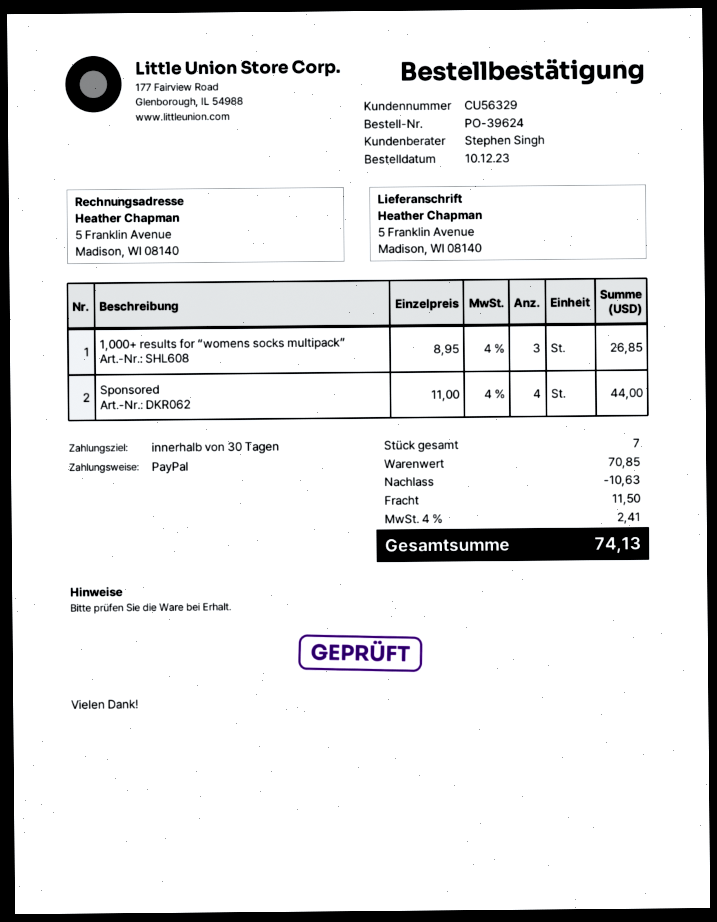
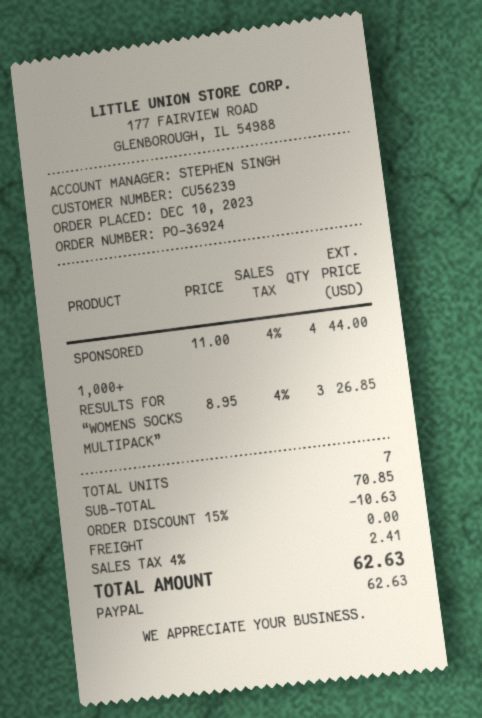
order number: PO-39624 -> PO-36924
customer number: CU56329 -> CU56239
shipping: 11.50 -> 0.00
total: 74.13 -> 62.63

